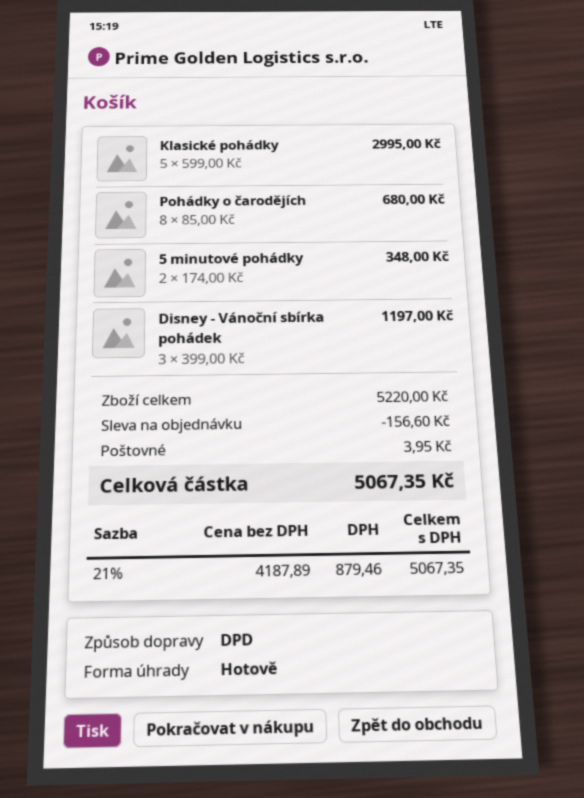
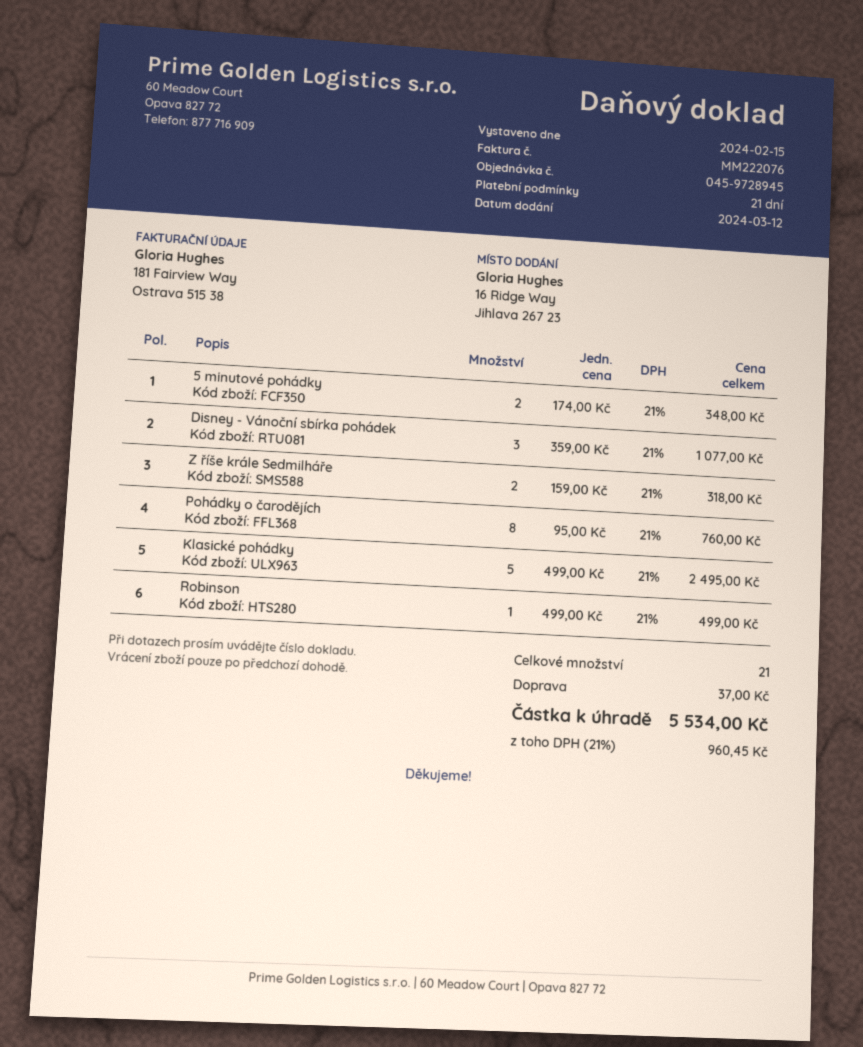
Klasické pohádky: 5 x 599.00 = 2995.00 -> 5 x 499.00 = 2495.00
Pohádky o čarodějích: 8 x 85.00 = 680.00 -> 8 x 95.00 = 760.00
Disney - Vánoční sbírka pohádek: 3 x 399.00 = 1197.00 -> 3 x 359.00 = 1077.00
Z říše krále Sedmilháře: none -> 2 x 159.00 = 318.00
Robinson: none -> 1 x 499.00 = 499.00
discount: 156.60 -> none
shipping: 3.95 -> 37.00
tax: 21% = 879.46 -> 21% = 960.45
total: 5067.35 -> 5534.00

